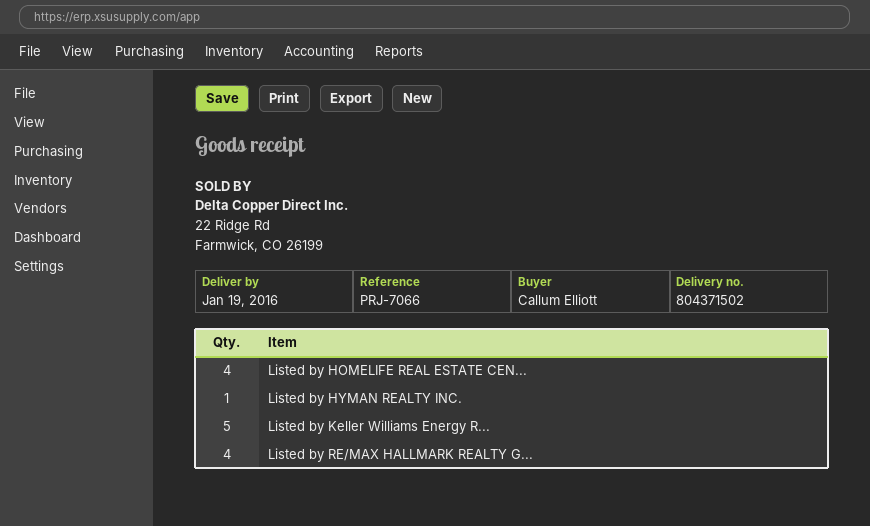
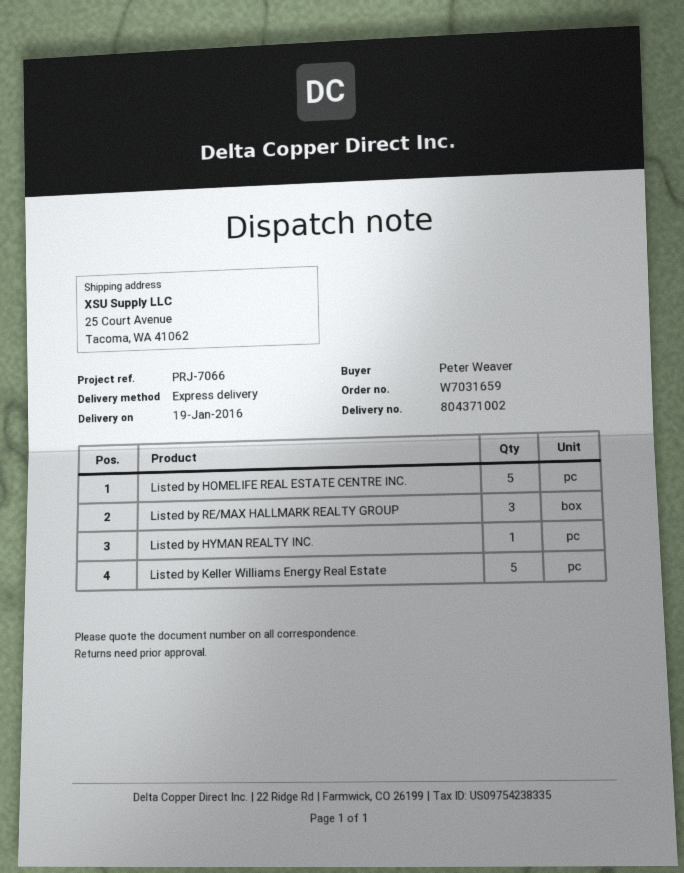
delivery note number: 804371502 -> 804371002
ordered by: Callum Elliott -> Peter Weaver
Listed by HOMELIFE REAL ESTATE CEN...: 4 -> 5
Listed by RE/MAX HALLMARK REALTY G...: 4 -> 3

